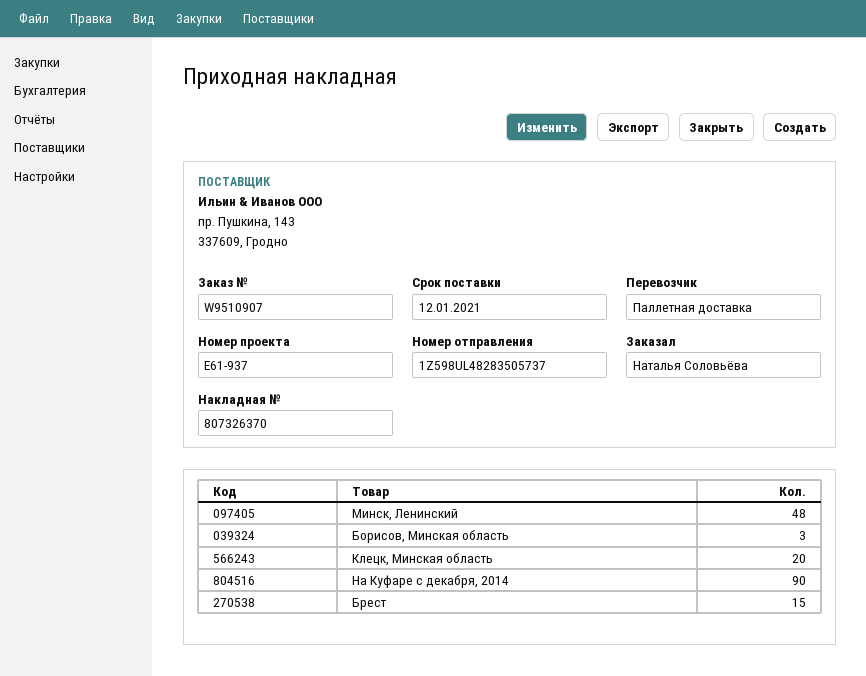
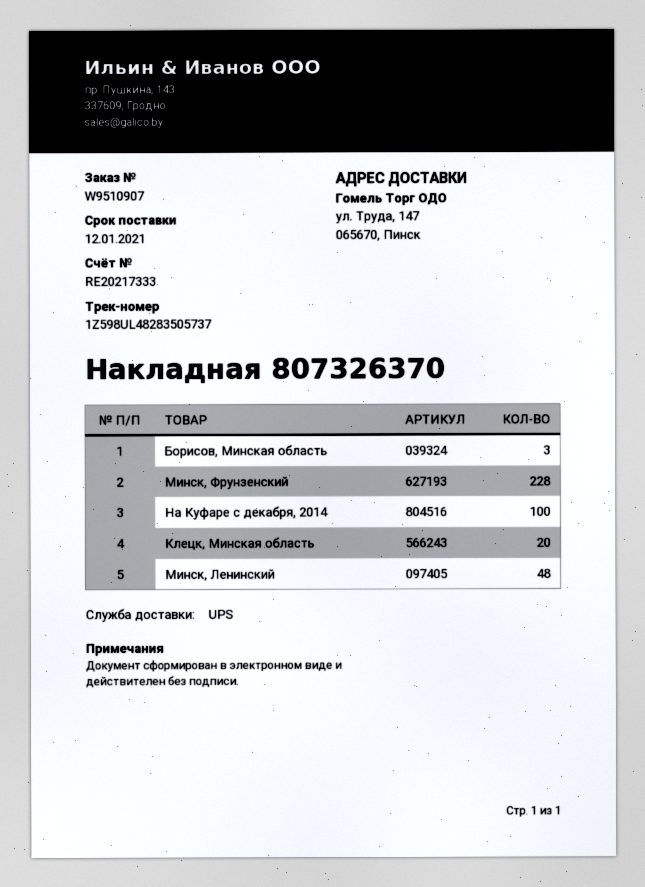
shipping method: pallet freight -> UPS
На Куфаре с декабря, 2014: 90 -> 100
Брест: 15 -> none
Минск, Фрунзенский: none -> 228

